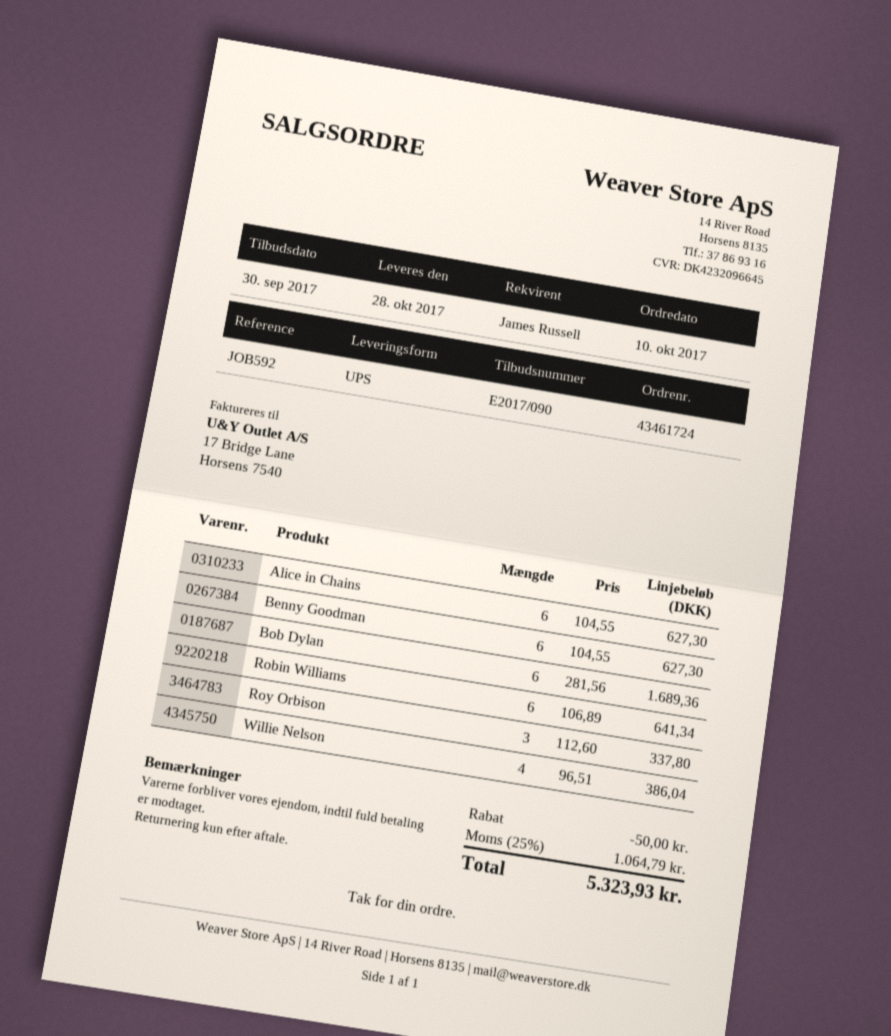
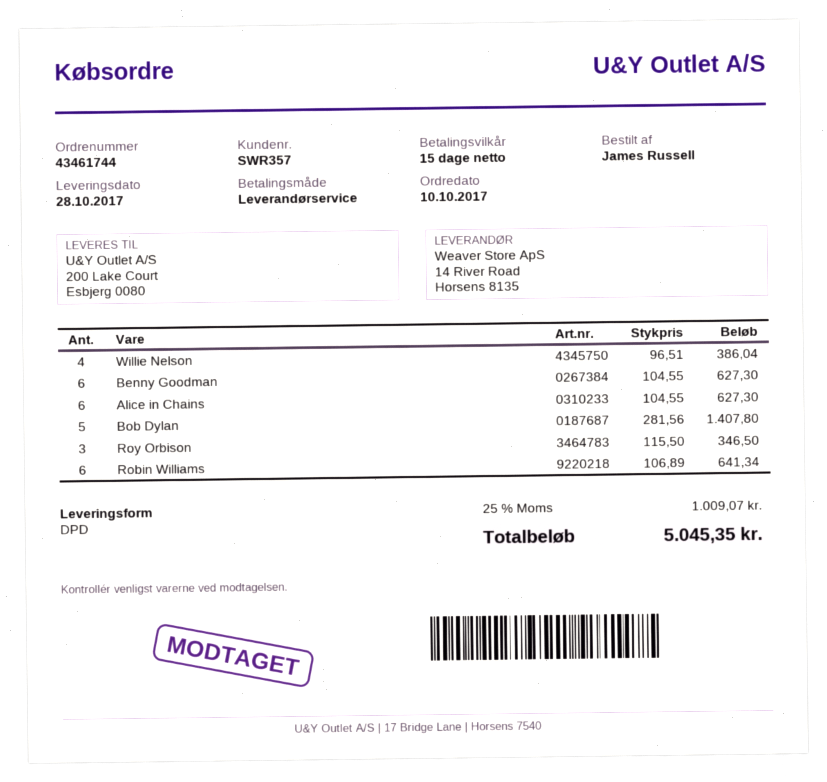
order number: 43461724 -> 43461744
shipping method: UPS -> DPD
Bob Dylan: 6 x 281.56 = 1689.36 -> 5 x 281.56 = 1407.80
Roy Orbison: 3 x 112.60 = 337.80 -> 3 x 115.50 = 346.50
discount: 50.00 -> none
tax: 25% = 1064.79 -> 25% = 1009.07
total: 5323.93 -> 5045.35

